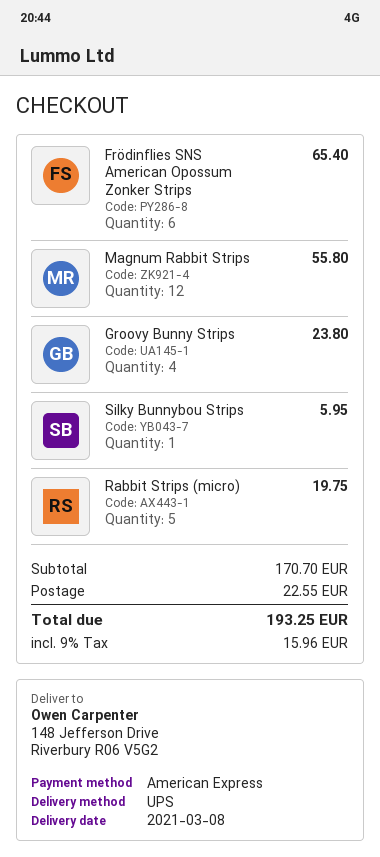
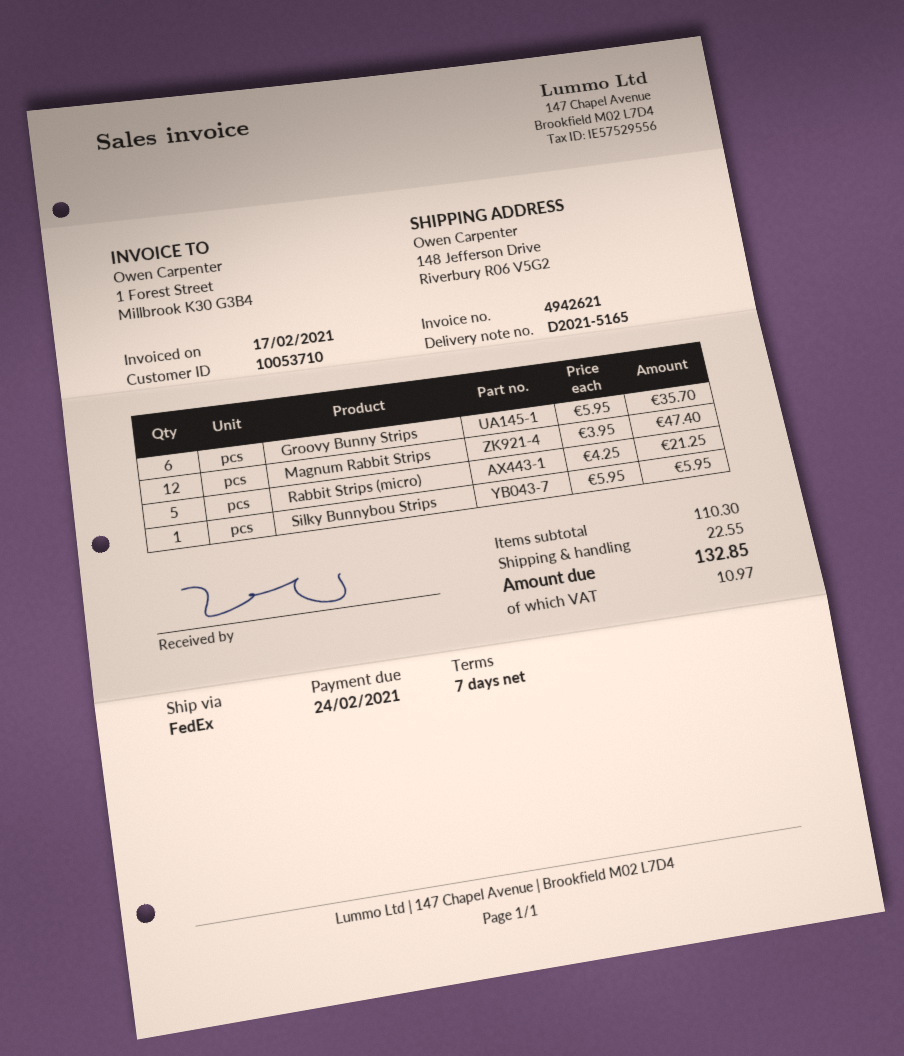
shipping method: UPS -> FedEx
Frödinflies SNS American Opossum Zonker Strips: 6 for 65.40 -> none
Magnum Rabbit Strips: 12 for 55.80 -> 12 for 47.40
Groovy Bunny Strips: 4 for 23.80 -> 6 for 35.70
Rabbit Strips (micro): 5 for 19.75 -> 5 for 21.25
subtotal: 170.70 -> 110.30
tax: 15.96 -> 10.97
total: 193.25 -> 132.85

